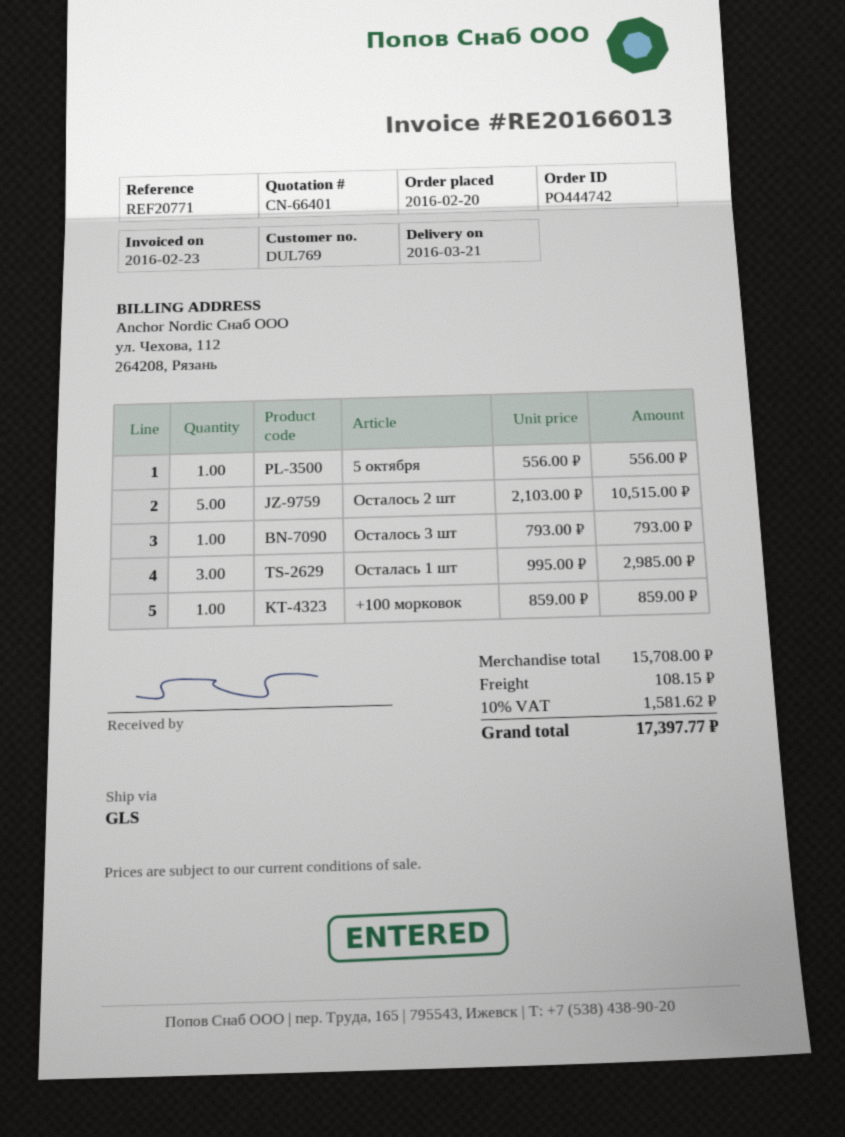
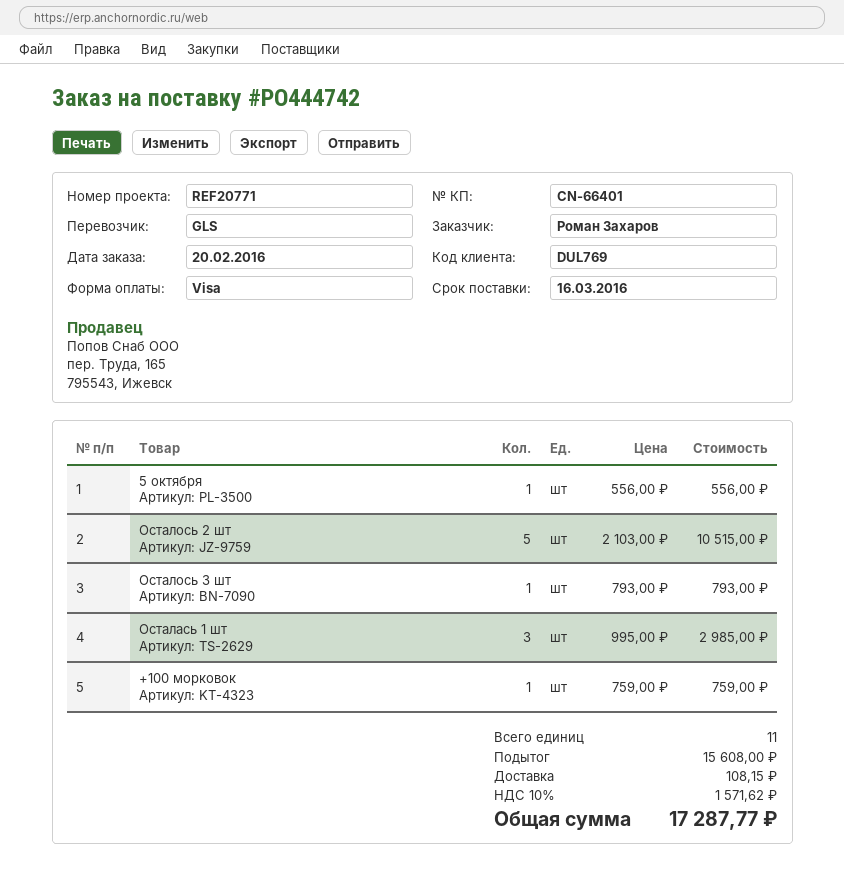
delivery date: 2016-03-21 -> 2016-03-16
+100 морковок: 1 x 859.00 = 859.00 -> 1 x 759.00 = 759.00
subtotal: 15708.00 -> 15608.00
tax: 10% = 1581.62 -> 10% = 1571.62
total: 17397.77 -> 17287.77

